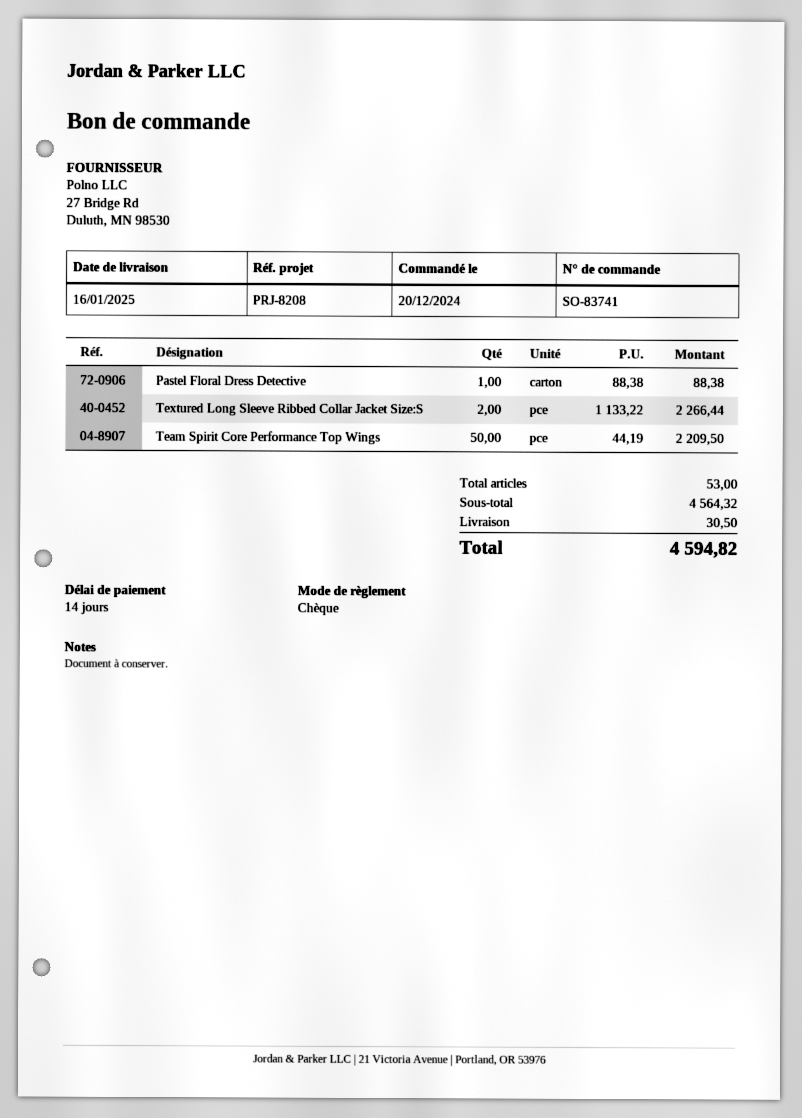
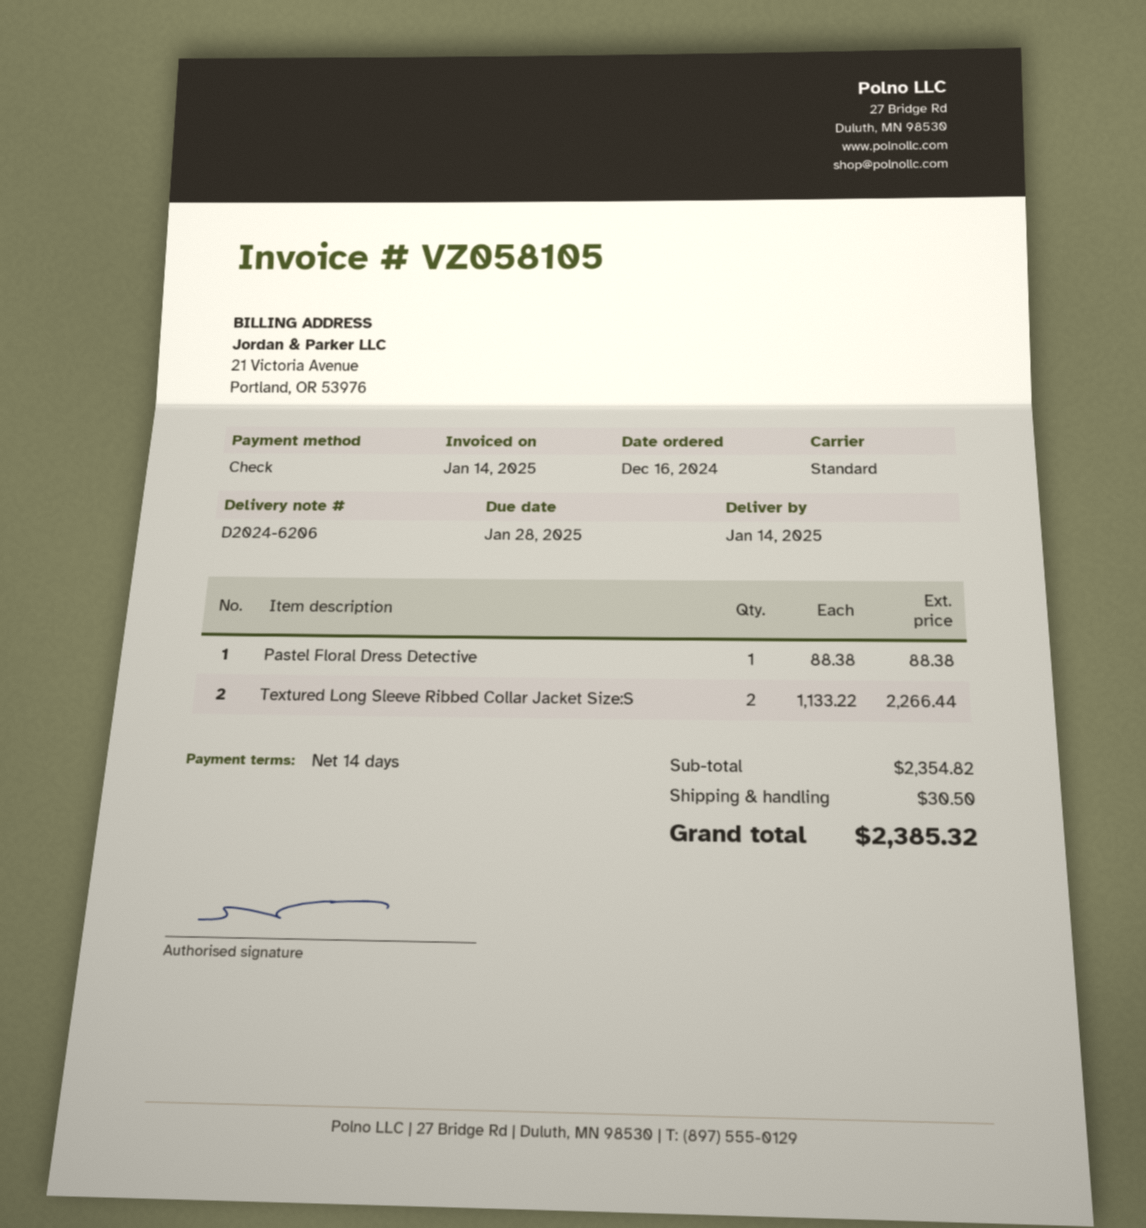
order date: 2024-12-20 -> 2024-12-16
delivery date: 2025-01-16 -> 2025-01-14
Team Spirit Core Performance Top Wings: 50 x 44.19 = 2209.50 -> none
subtotal: 4564.32 -> 2354.82
total: 4594.82 -> 2385.32

